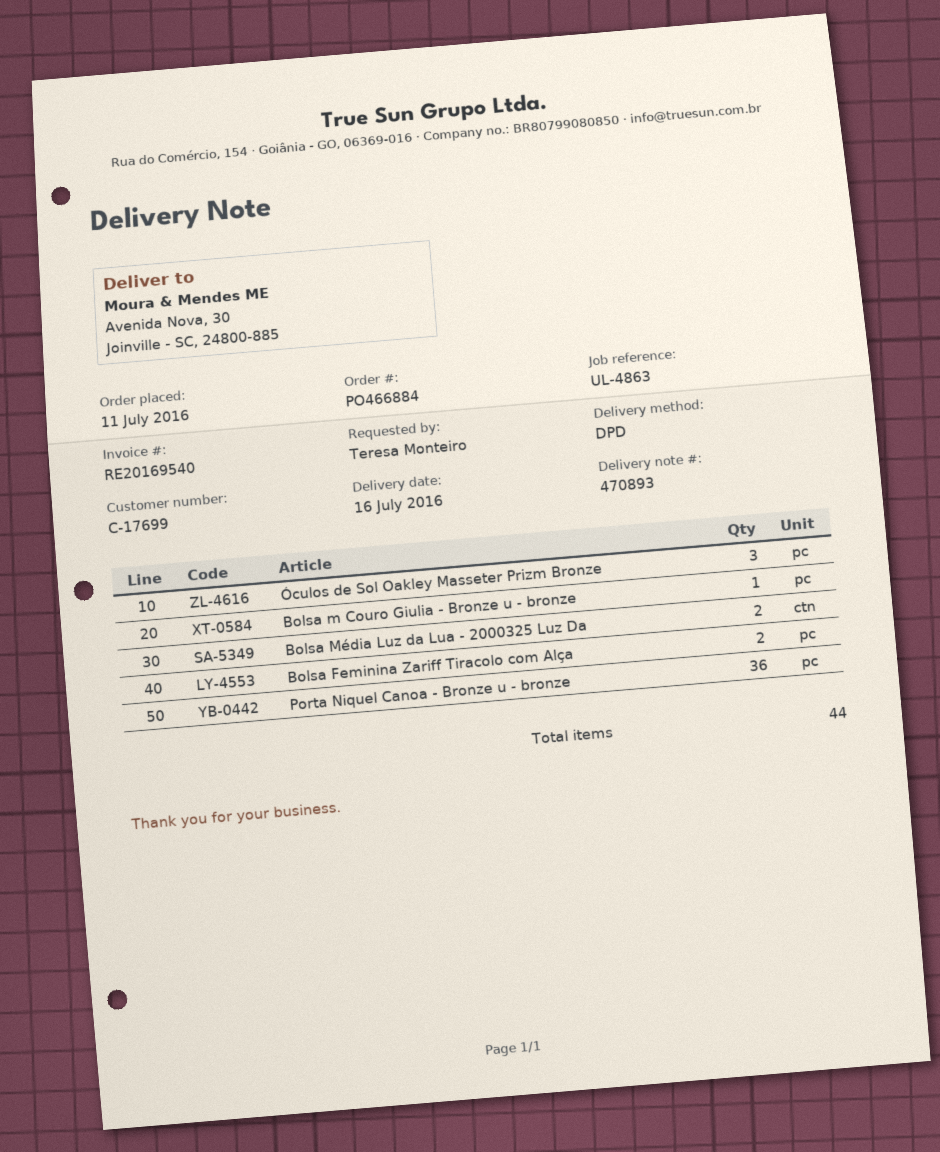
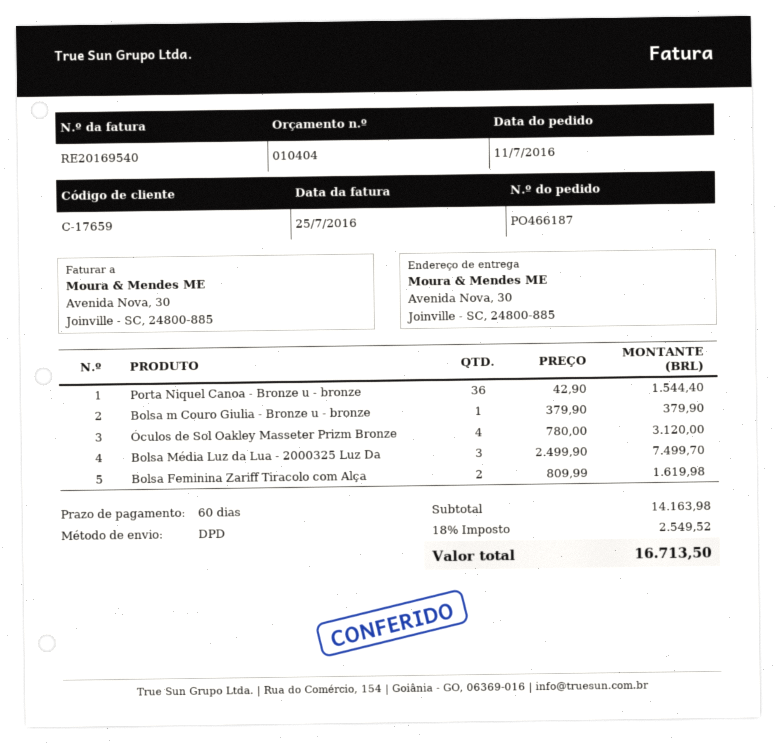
order number: PO466884 -> PO466187
customer number: C-17699 -> C-17659
Óculos de Sol Oakley Masseter Prizm Bronze: 3 -> 4
Bolsa Média Luz da Lua - 2000325 Luz Da: 2 -> 3

